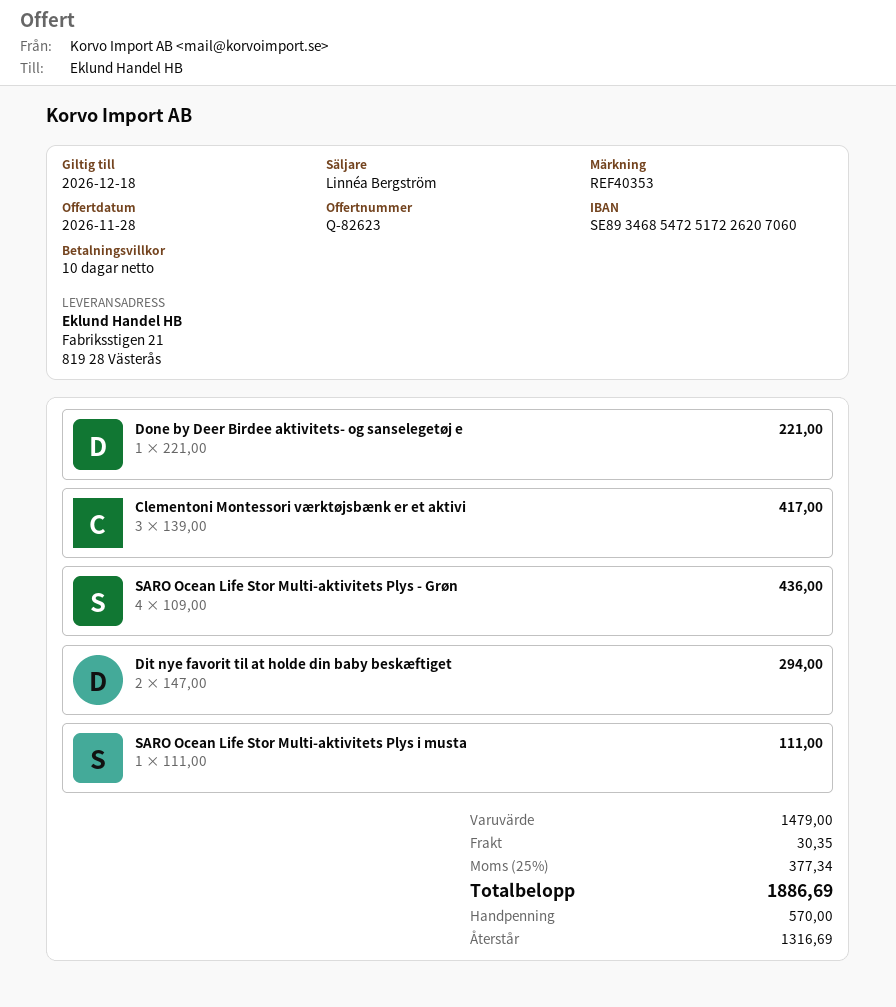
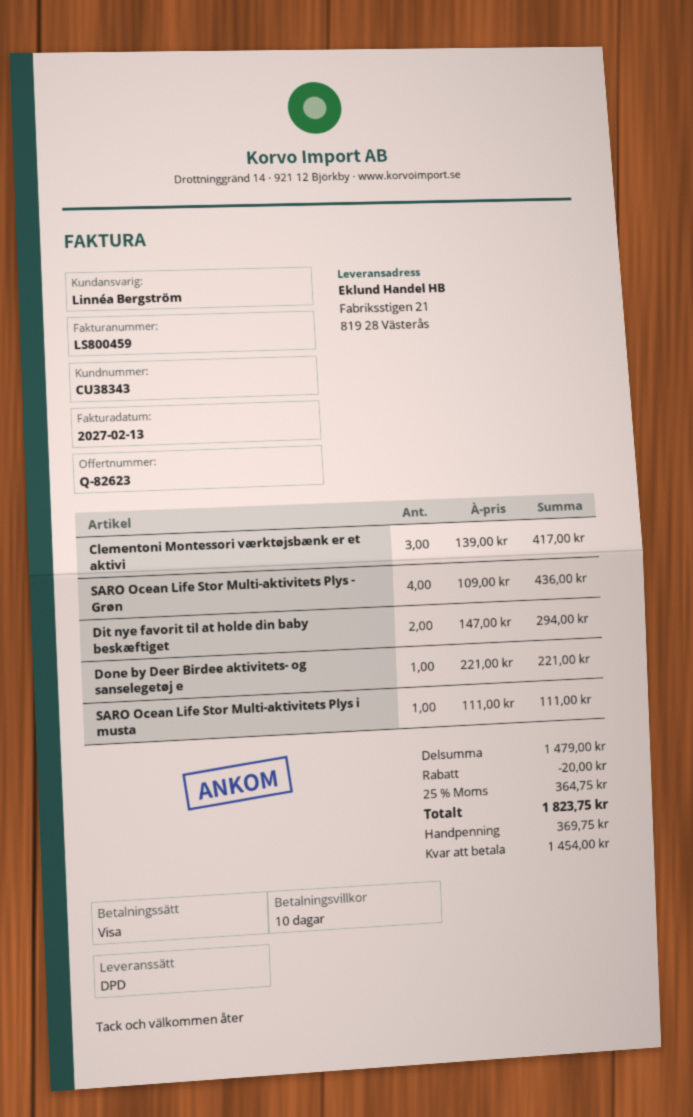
discount: none -> 20.00
shipping: 30.35 -> none
tax: 25% = 377.34 -> 25% = 364.75
total: 1886.69 -> 1823.75
deposit: 570.00 -> 369.75
balance: 1316.69 -> 1454.00

